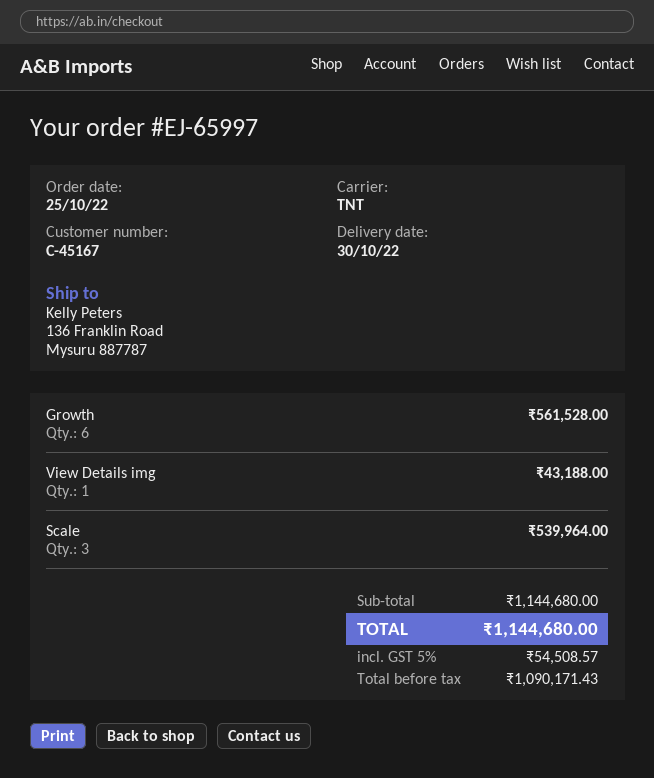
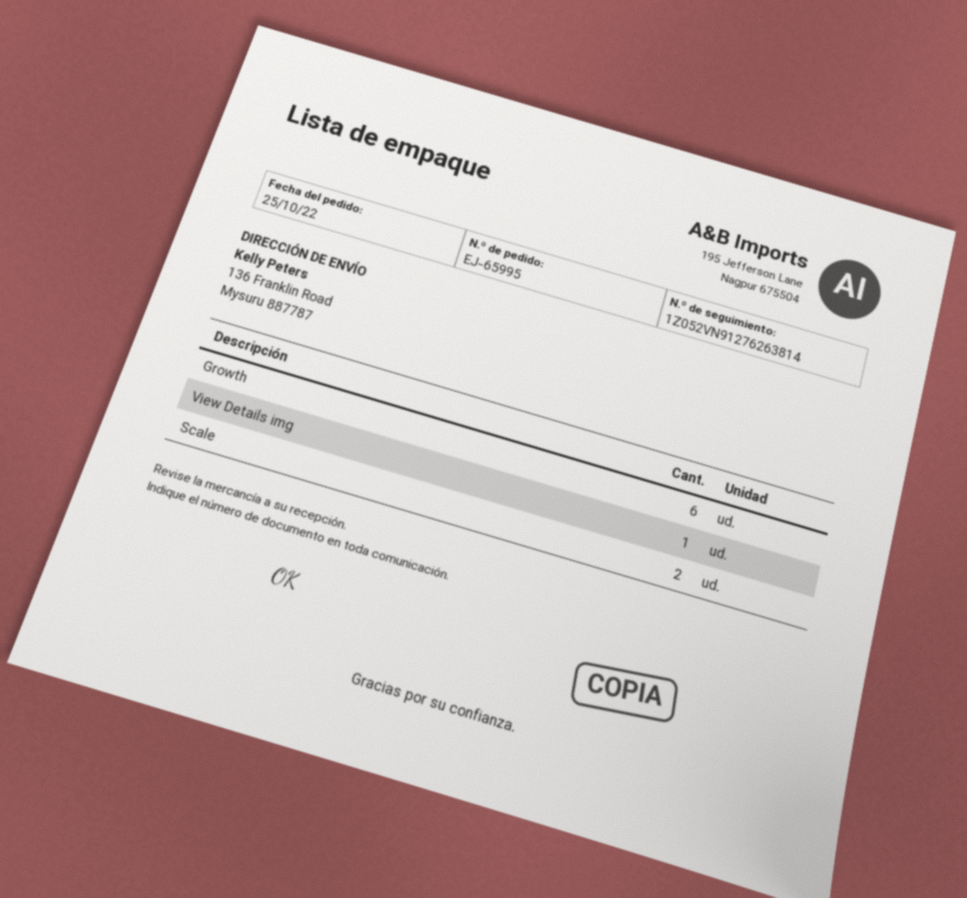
order number: EJ-65997 -> EJ-65995
Scale: 3 -> 2

